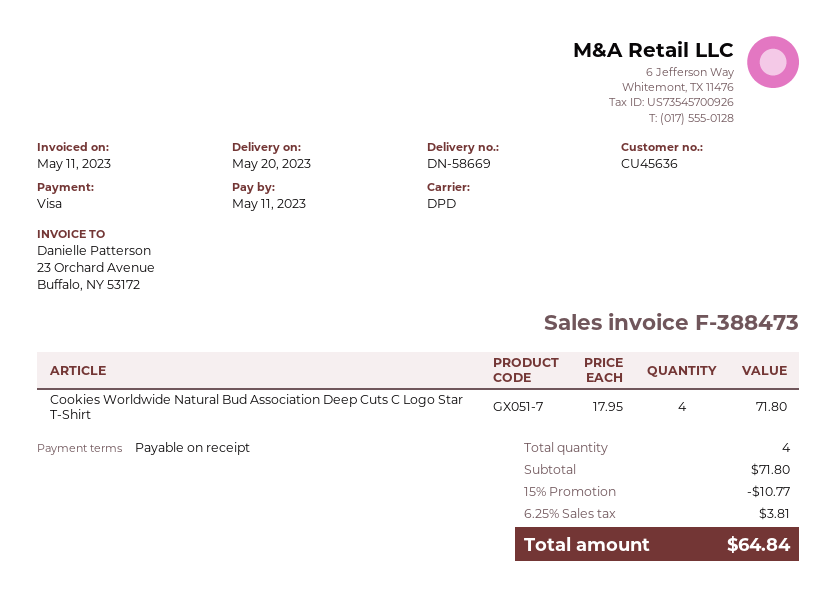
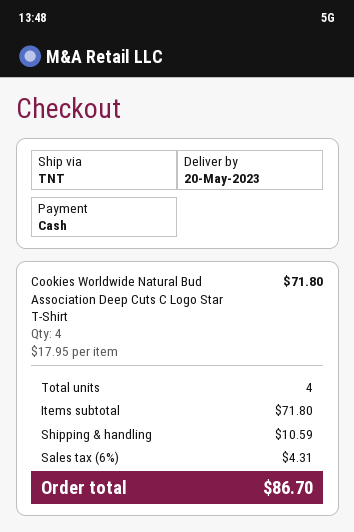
payment method: Visa -> cash
shipping method: DPD -> TNT
discount: 15% = 10.77 -> none
shipping: none -> 10.59
tax: 6.25% = 3.81 -> 6% = 4.31
total: 64.84 -> 86.70

